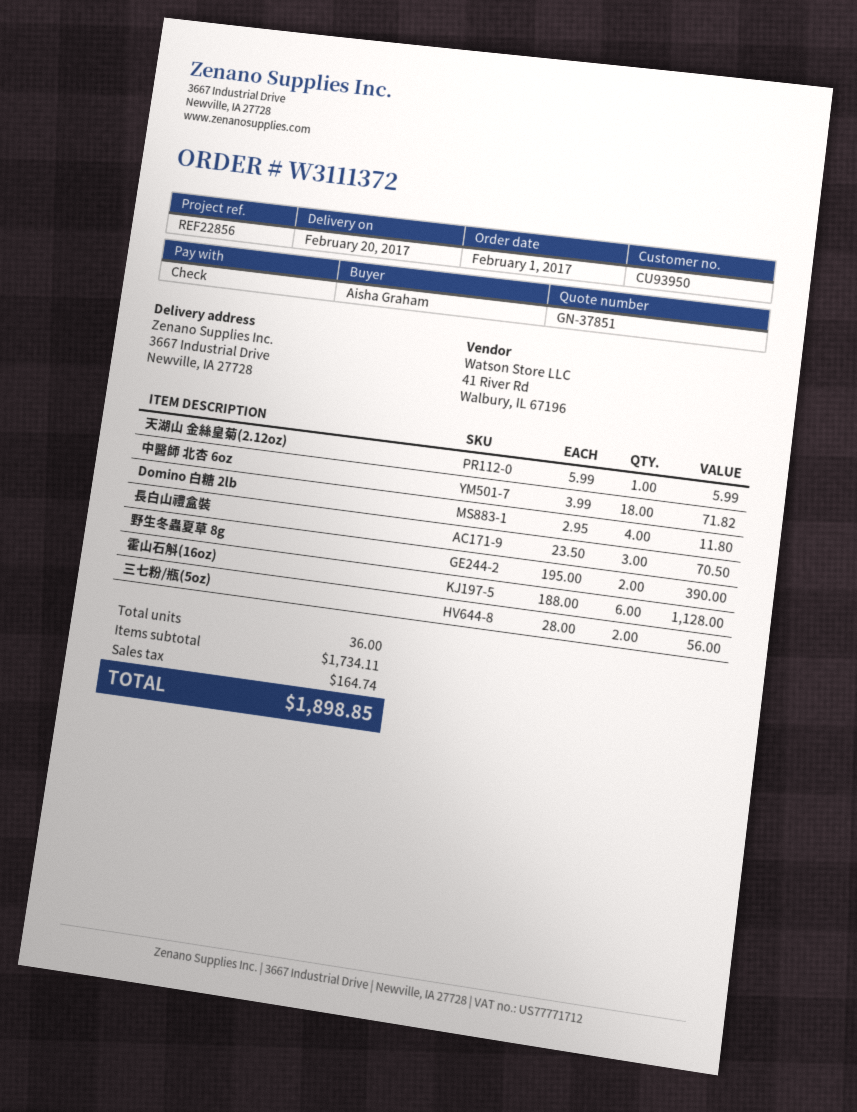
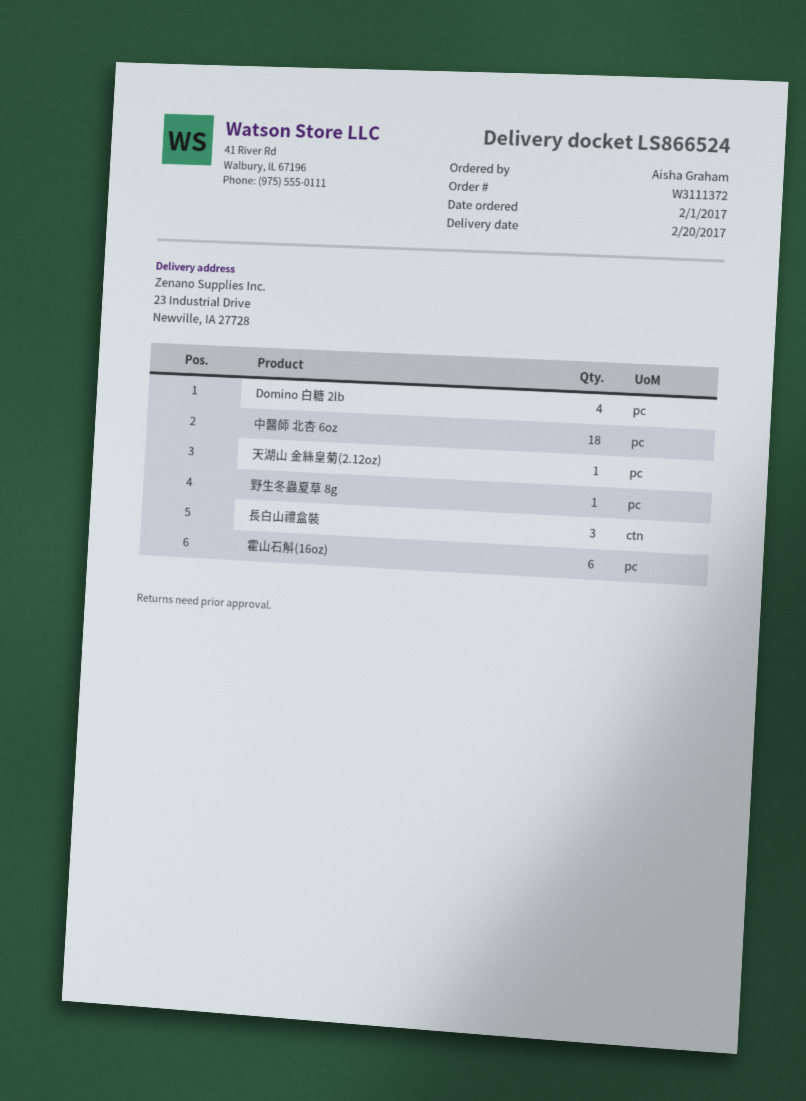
ship to: 3667 Industrial Drive, Newville, IA 27728 -> 23 Industrial Drive, Newville, IA 27728
野生冬蟲夏草 8g: 2 -> 1
三七粉/瓶(5oz): 2 -> none

